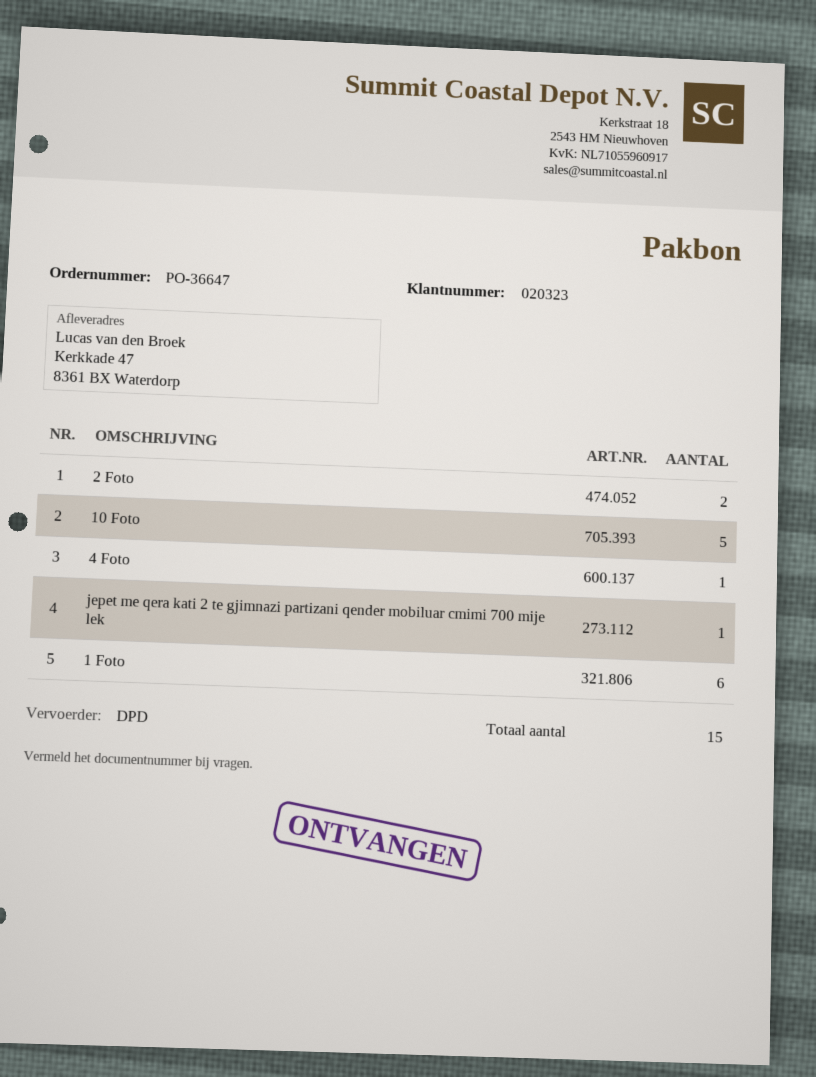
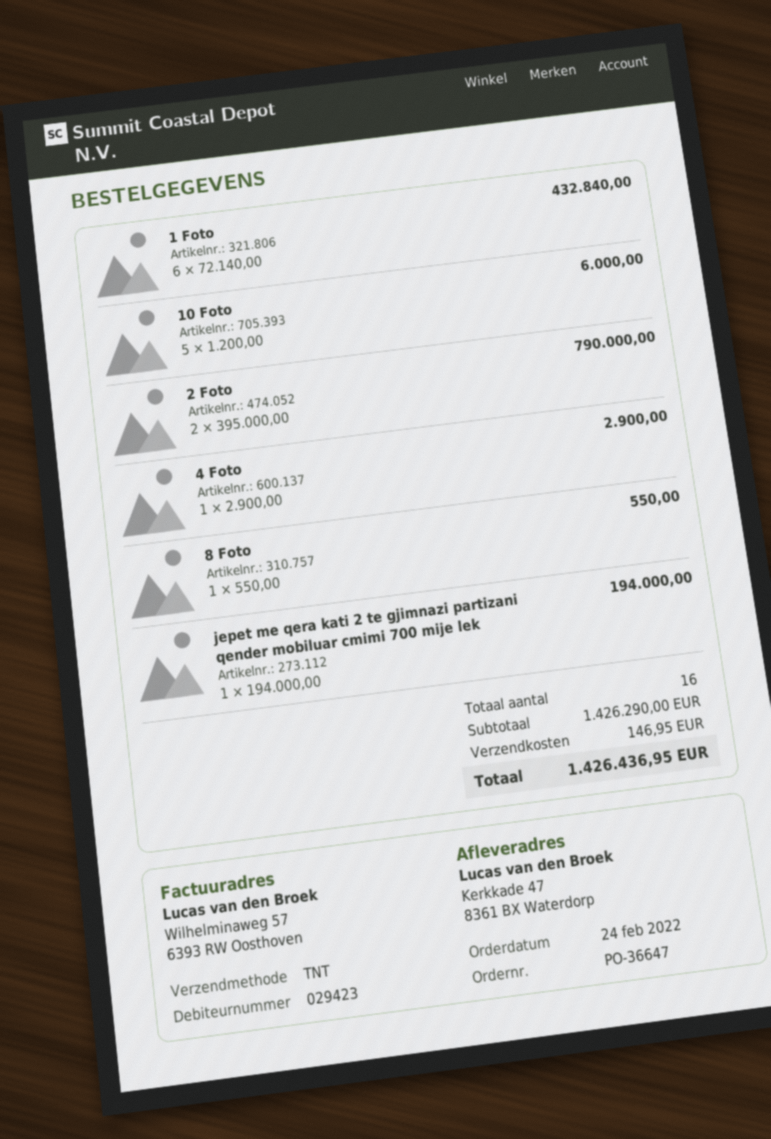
customer number: 020323 -> 029423
shipping method: DPD -> TNT
8 Foto: none -> 1
total quantity: 15 -> 16

